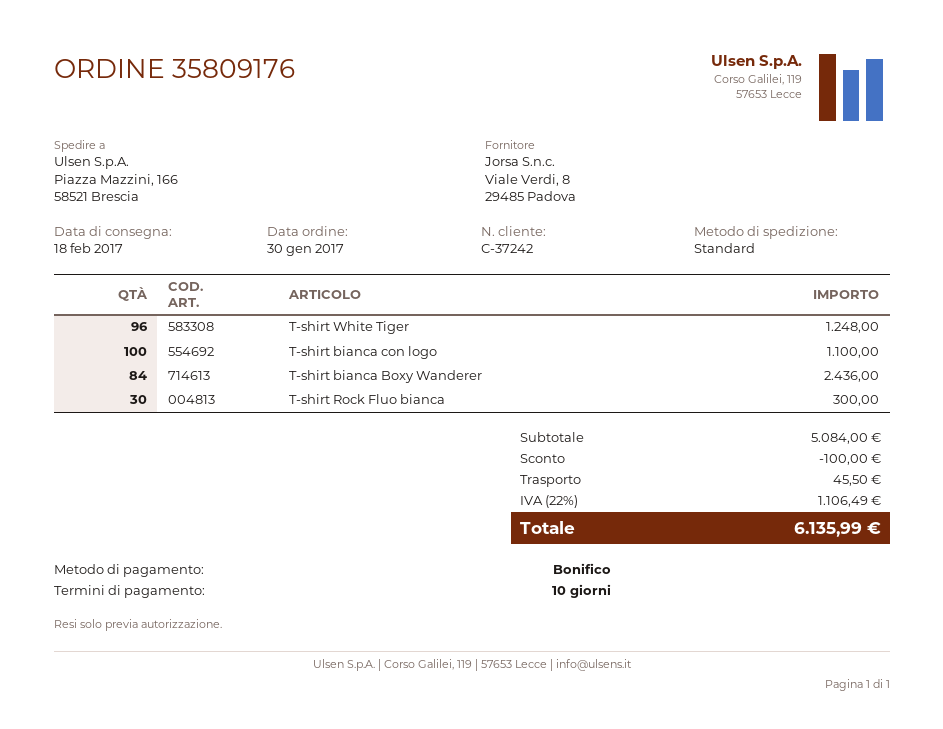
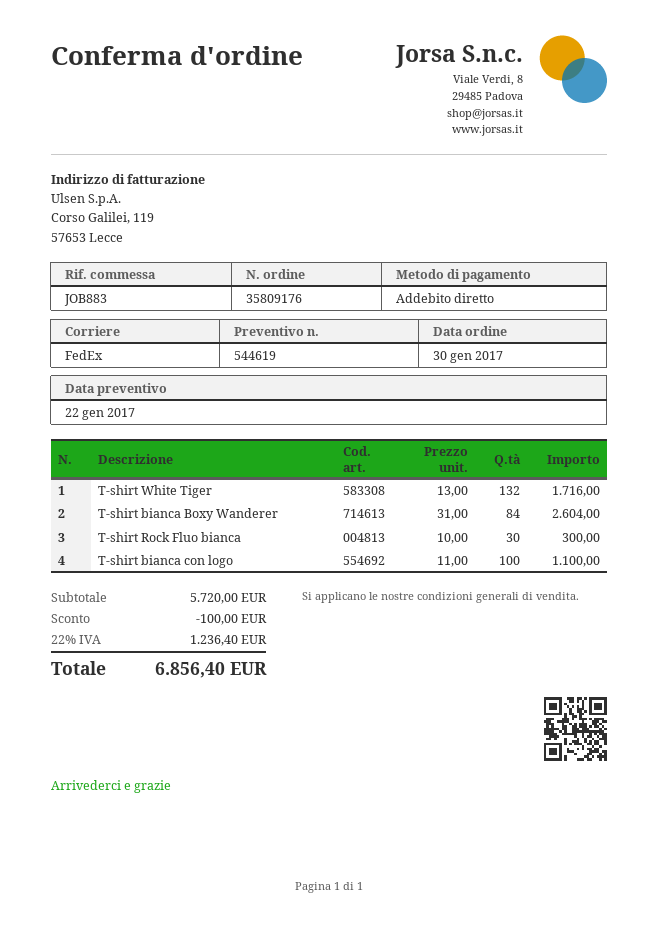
payment method: bank transfer -> direct debit
shipping method: standard -> FedEx
T-shirt White Tiger: 96 for 1248.00 -> 132 for 1716.00
T-shirt bianca Boxy Wanderer: 84 for 2436.00 -> 84 for 2604.00
subtotal: 5084.00 -> 5720.00
shipping: 45.50 -> none
tax: 22% = 1106.49 -> 22% = 1236.40
total: 6135.99 -> 6856.40

